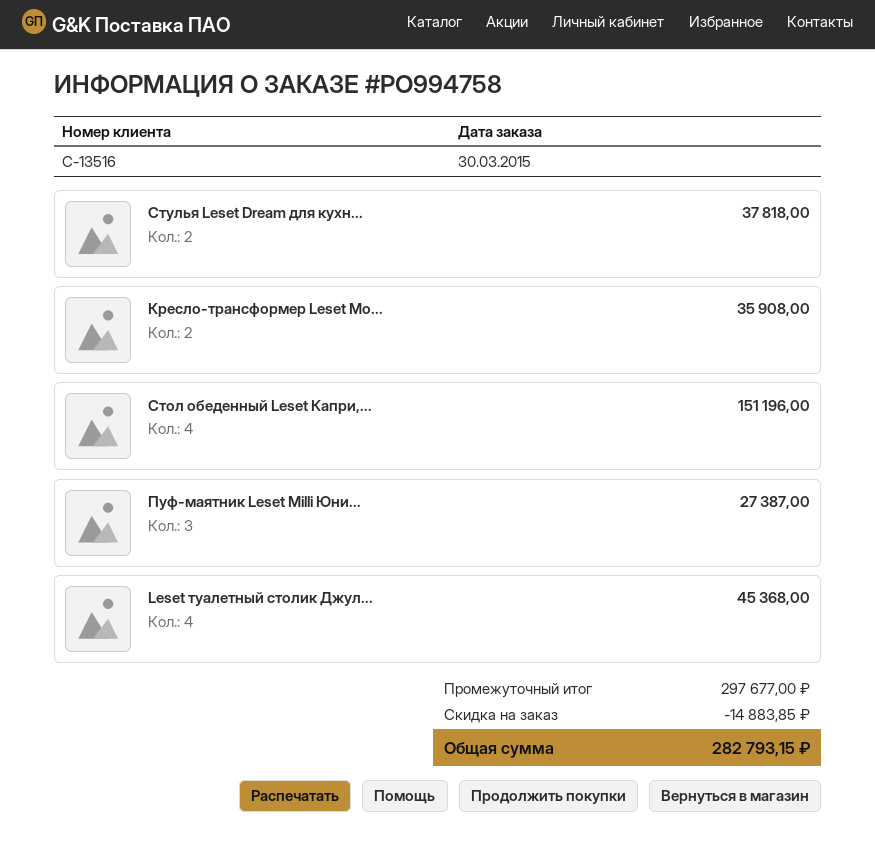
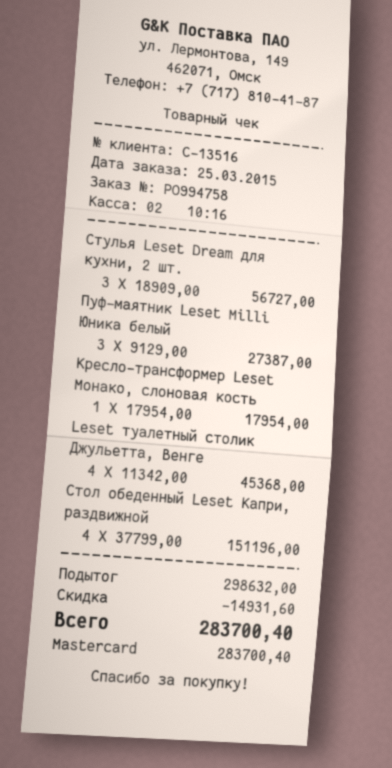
order date: 2015-03-30 -> 2015-03-25
Стулья Leset Dream для кухн...: 2 for 37818.00 -> 3 for 56727.00
Кресло-трансформер Leset Мо...: 2 for 35908.00 -> 1 for 17954.00
subtotal: 297677.00 -> 298632.00
discount: 14883.85 -> 14931.60
total: 282793.15 -> 283700.40

